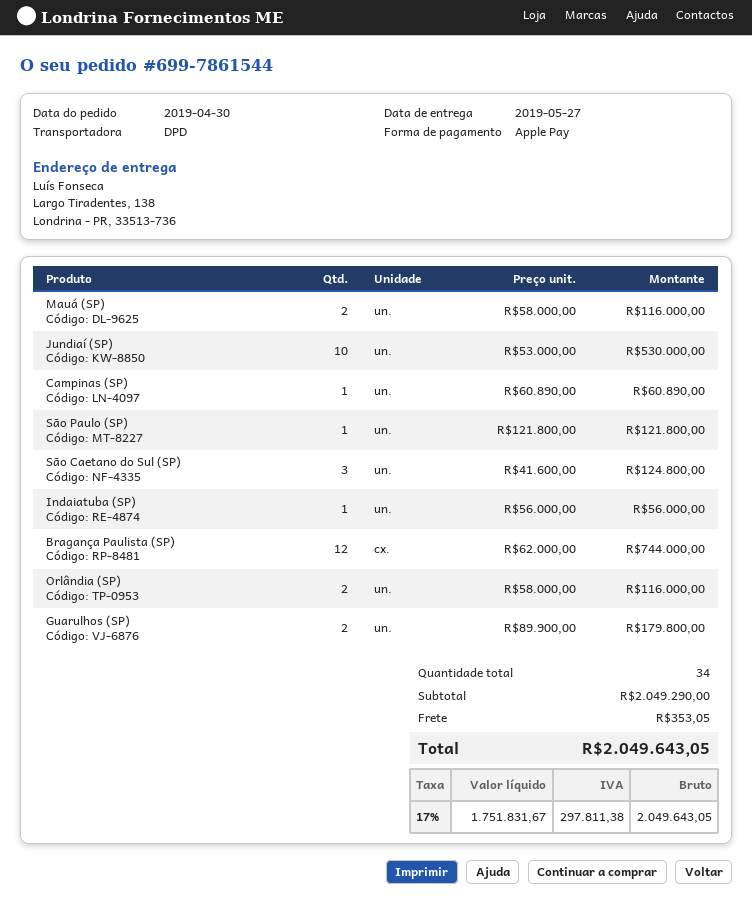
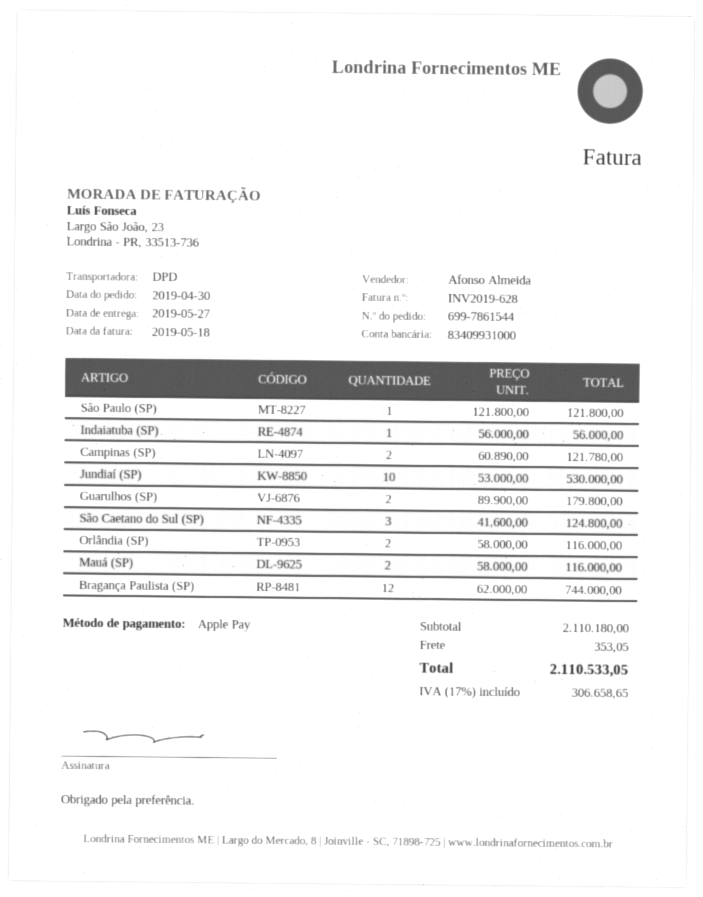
Campinas (SP): 1 x 60890.00 = 60890.00 -> 2 x 60890.00 = 121780.00
subtotal: 2049290.00 -> 2110180.00
tax: 17% = 297811.38 -> 17% = 306658.65
total: 2049643.05 -> 2110533.05

